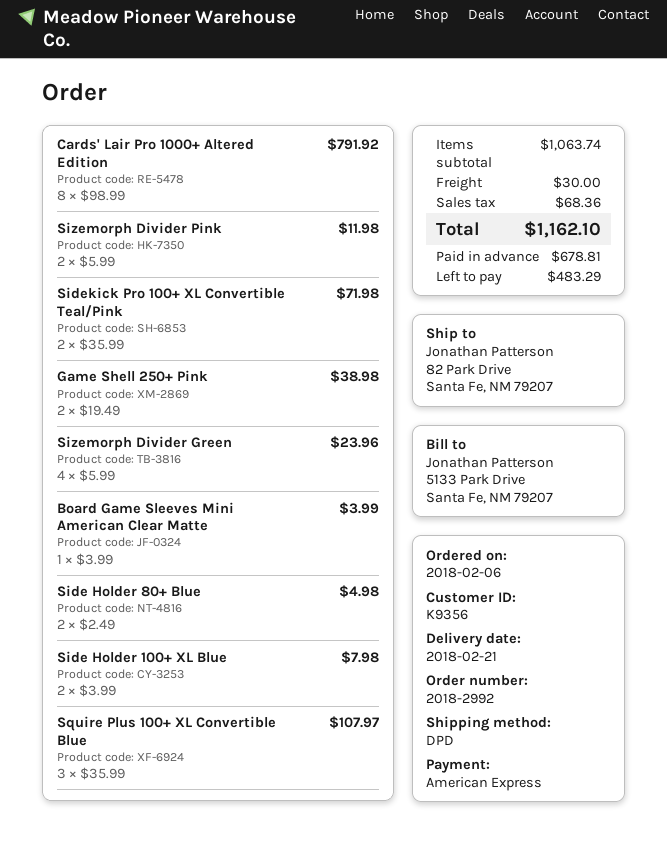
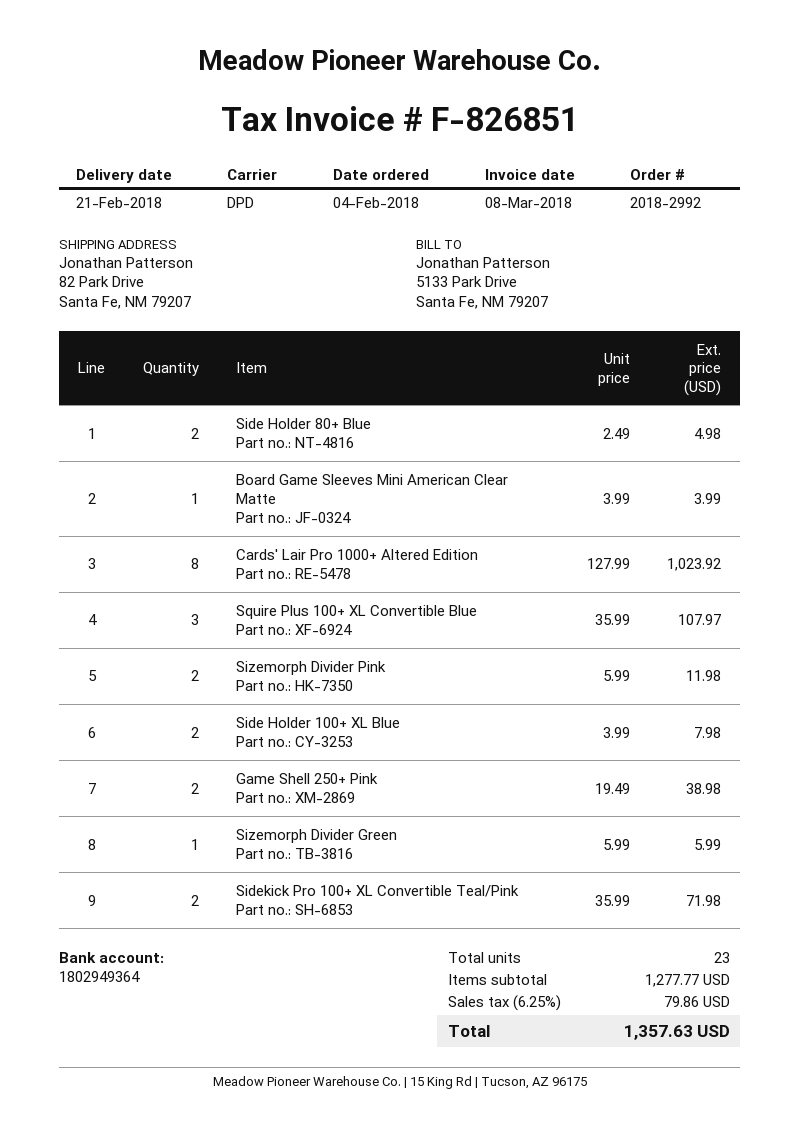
order date: 2018-02-06 -> 2018-02-04
Cards' Lair Pro 1000+ Altered Edition: 8 x 98.99 = 791.92 -> 8 x 127.99 = 1023.92
Sizemorph Divider Green: 4 x 5.99 = 23.96 -> 1 x 5.99 = 5.99
subtotal: 1063.74 -> 1277.77
shipping: 30.00 -> none
tax: 68.36 -> 79.86
total: 1162.10 -> 1357.63

